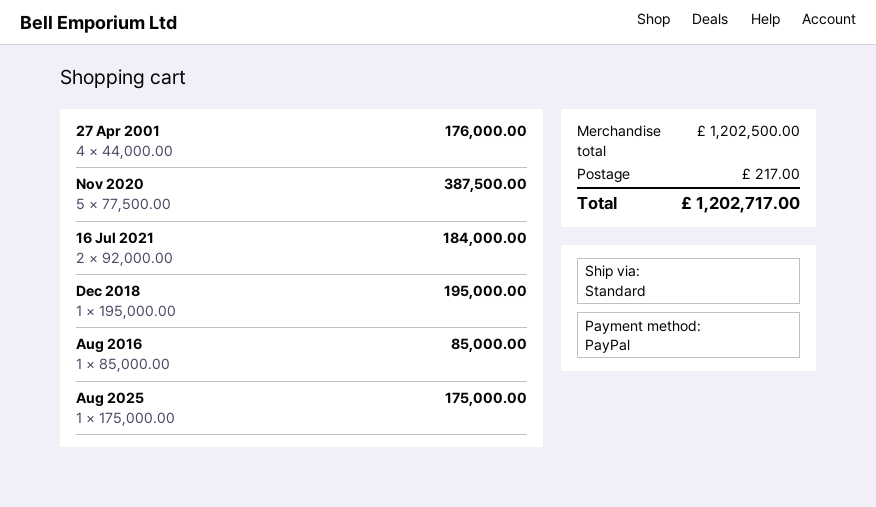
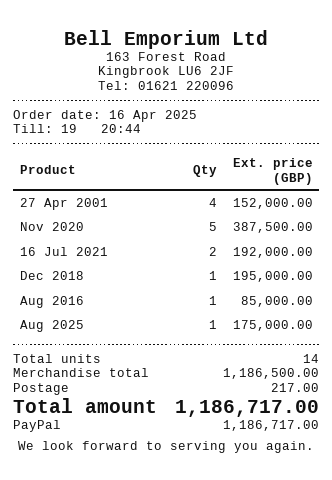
27 Apr 2001: 4 for 176000.00 -> 4 for 152000.00
16 Jul 2021: 2 for 184000.00 -> 2 for 192000.00
subtotal: 1202500.00 -> 1186500.00
total: 1202717.00 -> 1186717.00

